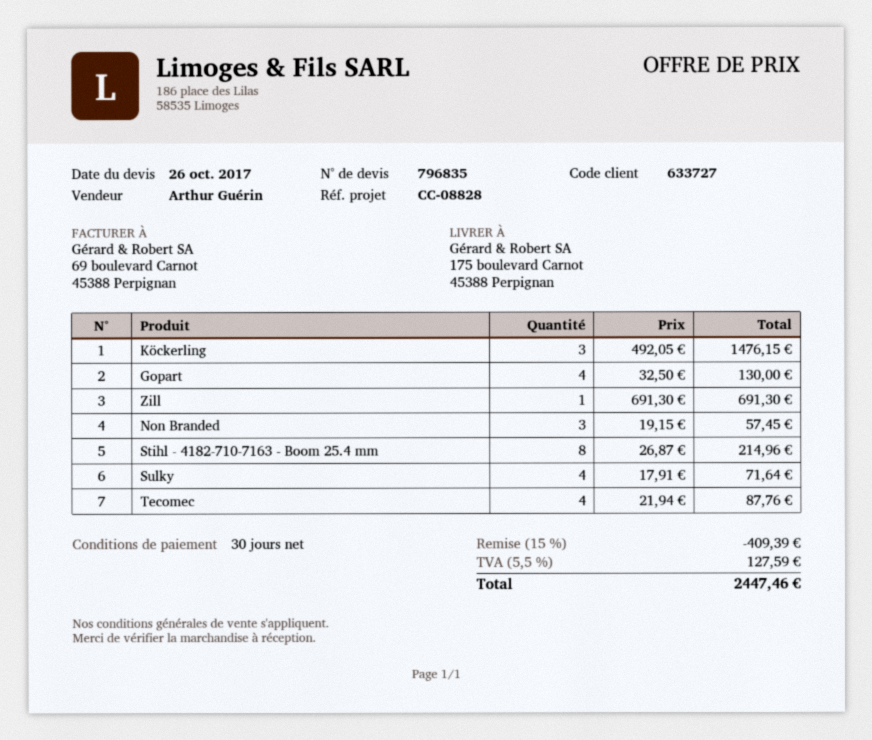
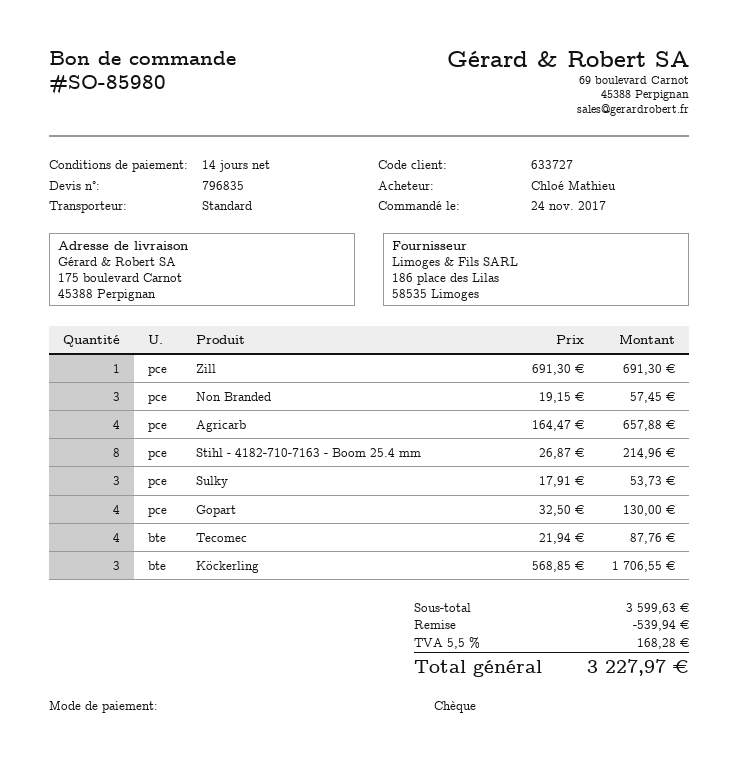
payment terms: 30 days -> 14 days
Köckerling: 3 x 492.05 = 1476.15 -> 3 x 568.85 = 1706.55
Sulky: 4 x 17.91 = 71.64 -> 3 x 17.91 = 53.73
Agricarb: none -> 4 x 164.47 = 657.88
discount: 409.39 -> 539.94
tax: 5.5% = 127.59 -> 5.5% = 168.28
total: 2447.46 -> 3227.97

